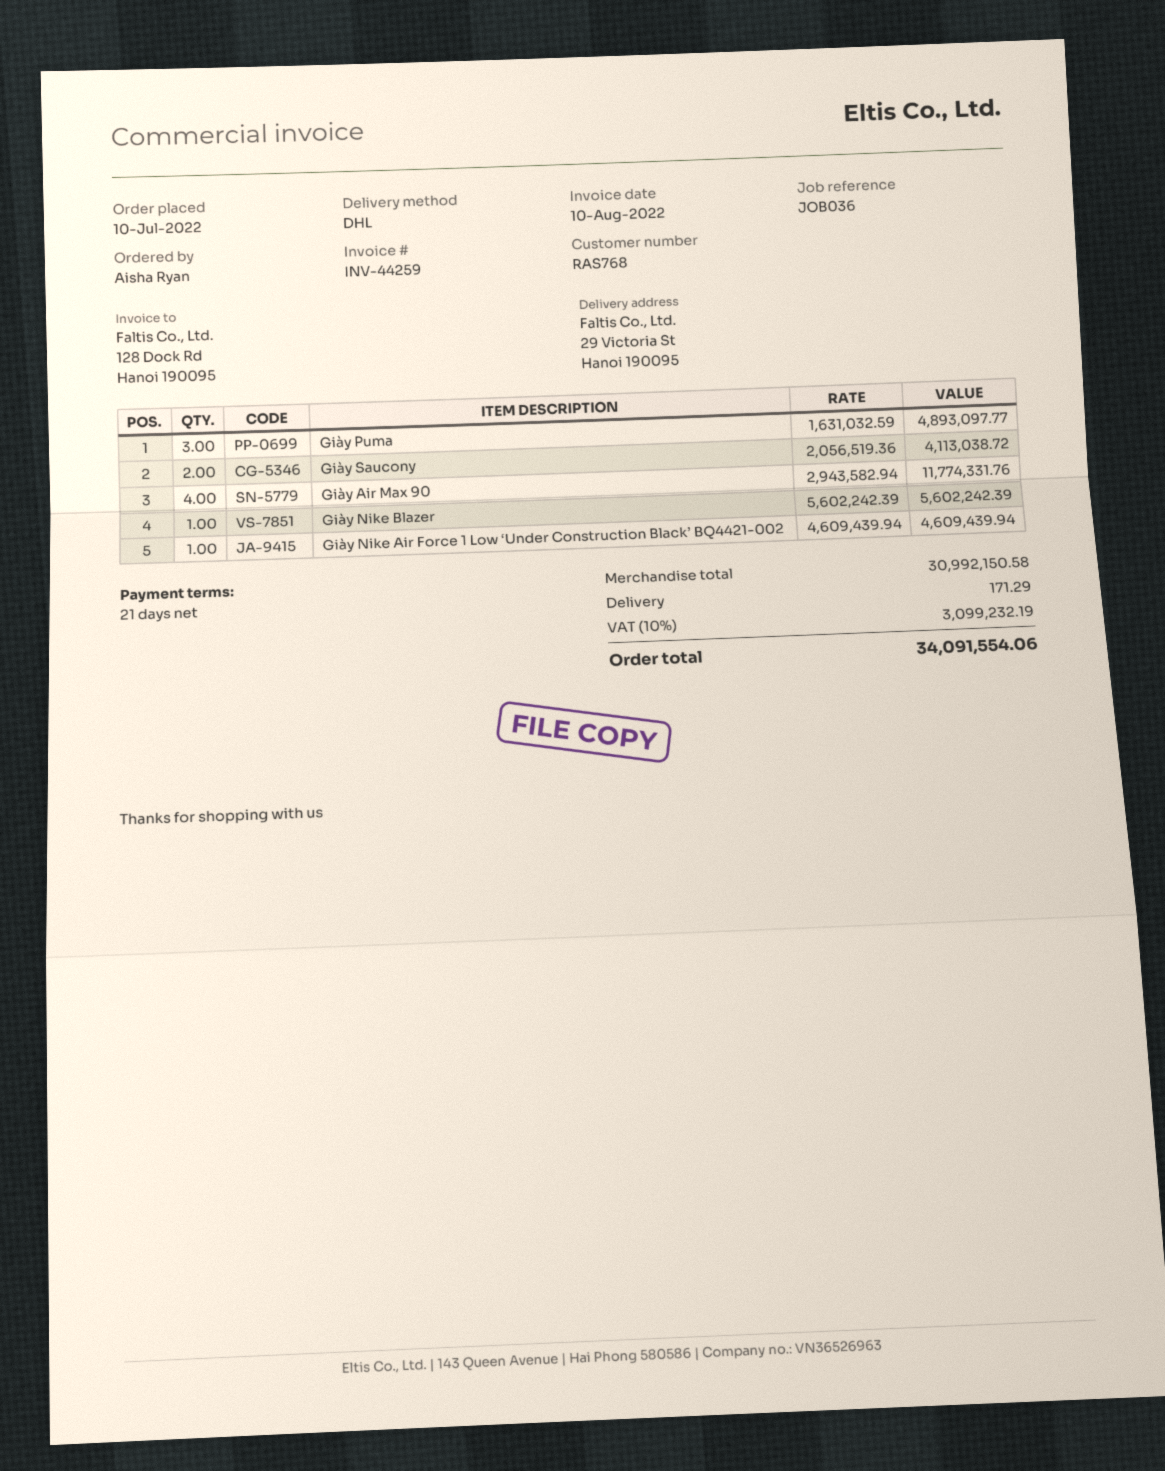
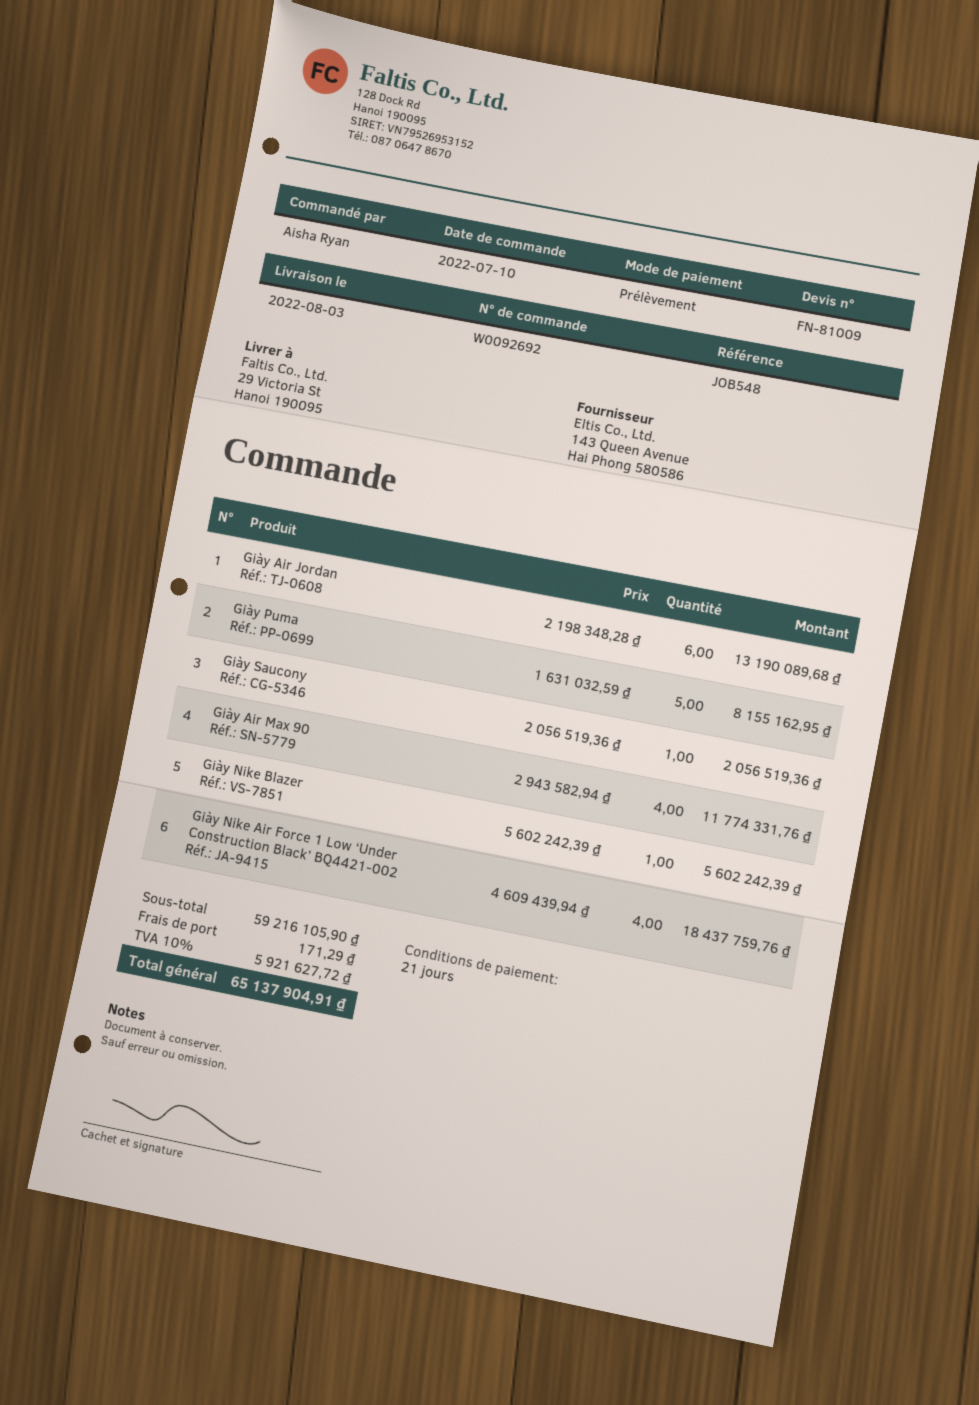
reference: JOB036 -> JOB548
Giày Puma: 3 x 1631032.59 = 4893097.77 -> 5 x 1631032.59 = 8155162.95
Giày Saucony: 2 x 2056519.36 = 4113038.72 -> 1 x 2056519.36 = 2056519.36
Giày Nike Air Force 1 Low ‘Under Construction Black’ BQ4421-002: 1 x 4609439.94 = 4609439.94 -> 4 x 4609439.94 = 18437759.76
Giày Air Jordan: none -> 6 x 2198348.28 = 13190089.68
subtotal: 30992150.58 -> 59216105.90
tax: 10% = 3099232.19 -> 10% = 5921627.72
total: 34091554.06 -> 65137904.91

